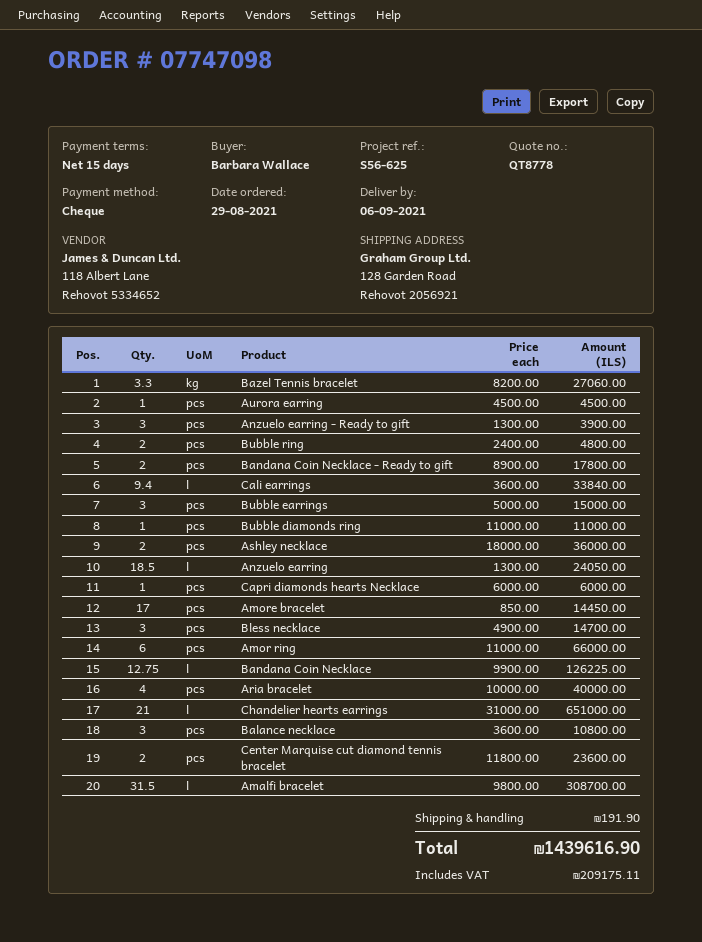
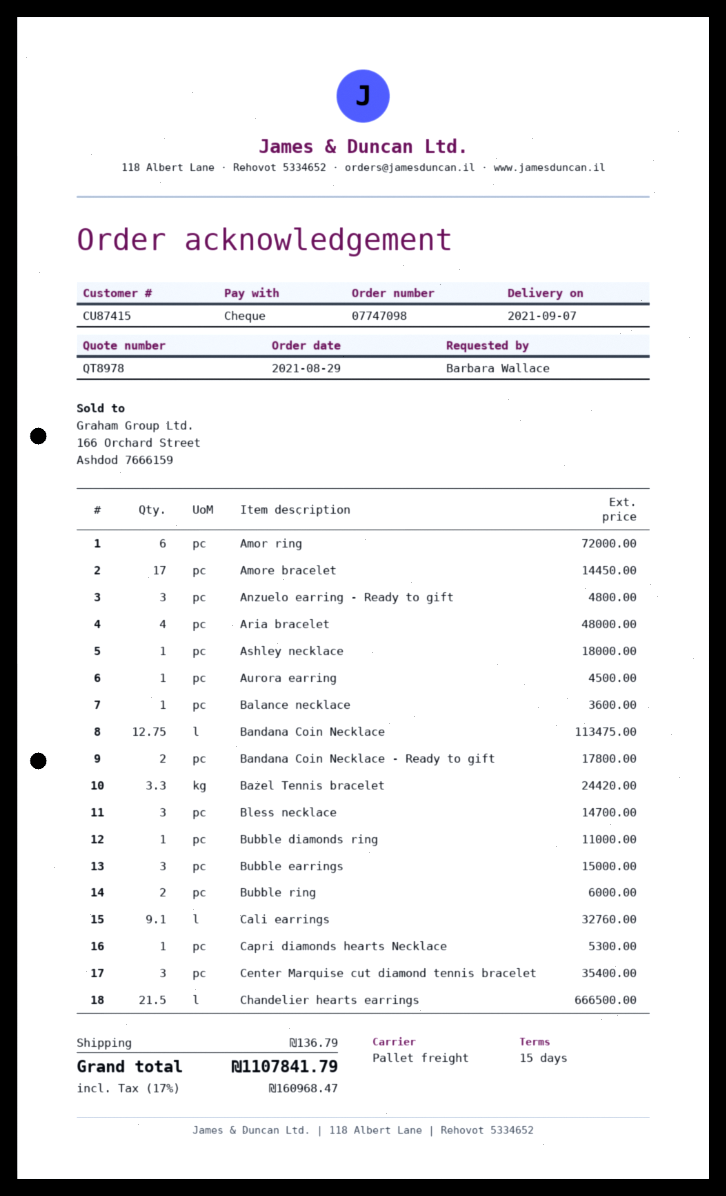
quote number: QT8778 -> QT8978
delivery date: 2021-09-06 -> 2021-09-07
Bazel Tennis bracelet: 3.3 for 27060.00 -> 3.3 for 24420.00
Anzuelo earring - Ready to gift: 3 for 3900.00 -> 3 for 4800.00
Bubble ring: 2 for 4800.00 -> 2 for 6000.00
Cali earrings: 9.4 for 33840.00 -> 9.1 for 32760.00
Ashley necklace: 2 for 36000.00 -> 1 for 18000.00
Anzuelo earring: 18.5 for 24050.00 -> none
Capri diamonds hearts Necklace: 1 for 6000.00 -> 1 for 5300.00
Amor ring: 6 for 66000.00 -> 6 for 72000.00
Bandana Coin Necklace: 12.75 for 126225.00 -> 12.75 for 113475.00
Aria bracelet: 4 for 40000.00 -> 4 for 48000.00
Chandelier hearts earrings: 21 for 651000.00 -> 21.5 for 666500.00
Balance necklace: 3 for 10800.00 -> 1 for 3600.00
Center Marquise cut diamond tennis bracelet: 2 for 23600.00 -> 3 for 35400.00
Amalfi bracelet: 31.5 for 308700.00 -> none
shipping: 191.90 -> 136.79
tax: 209175.11 -> 160968.47
total: 1439616.90 -> 1107841.79

